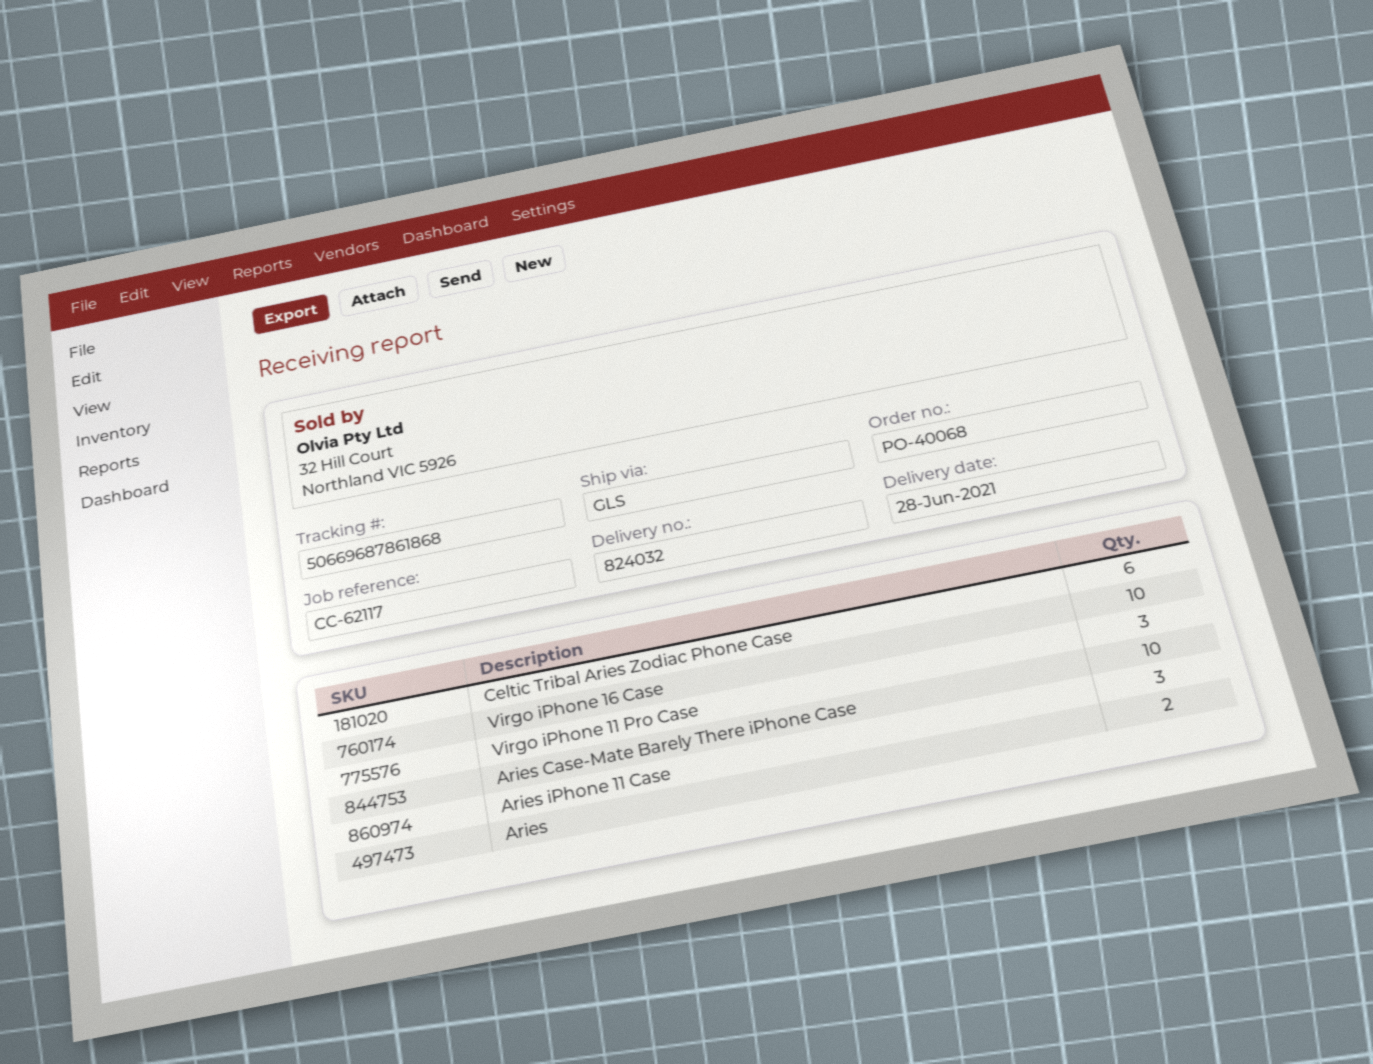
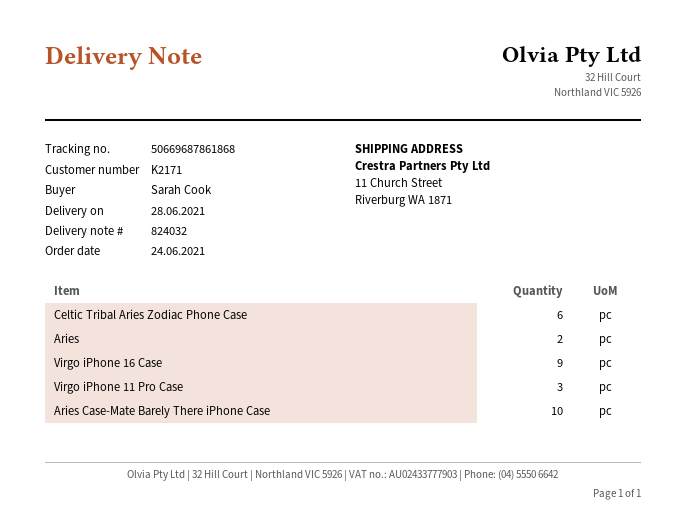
Virgo iPhone 16 Case: 10 -> 9
Aries iPhone 11 Case: 3 -> none

